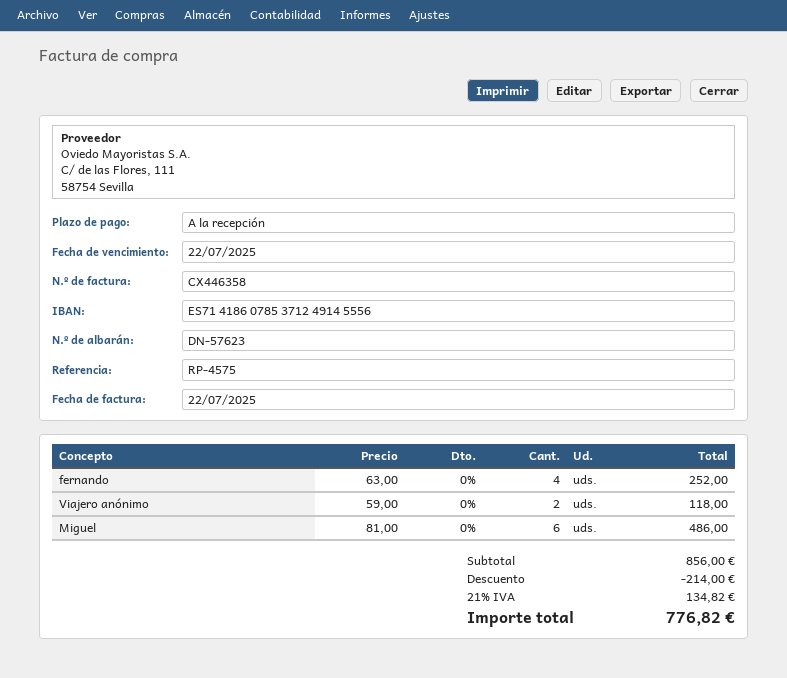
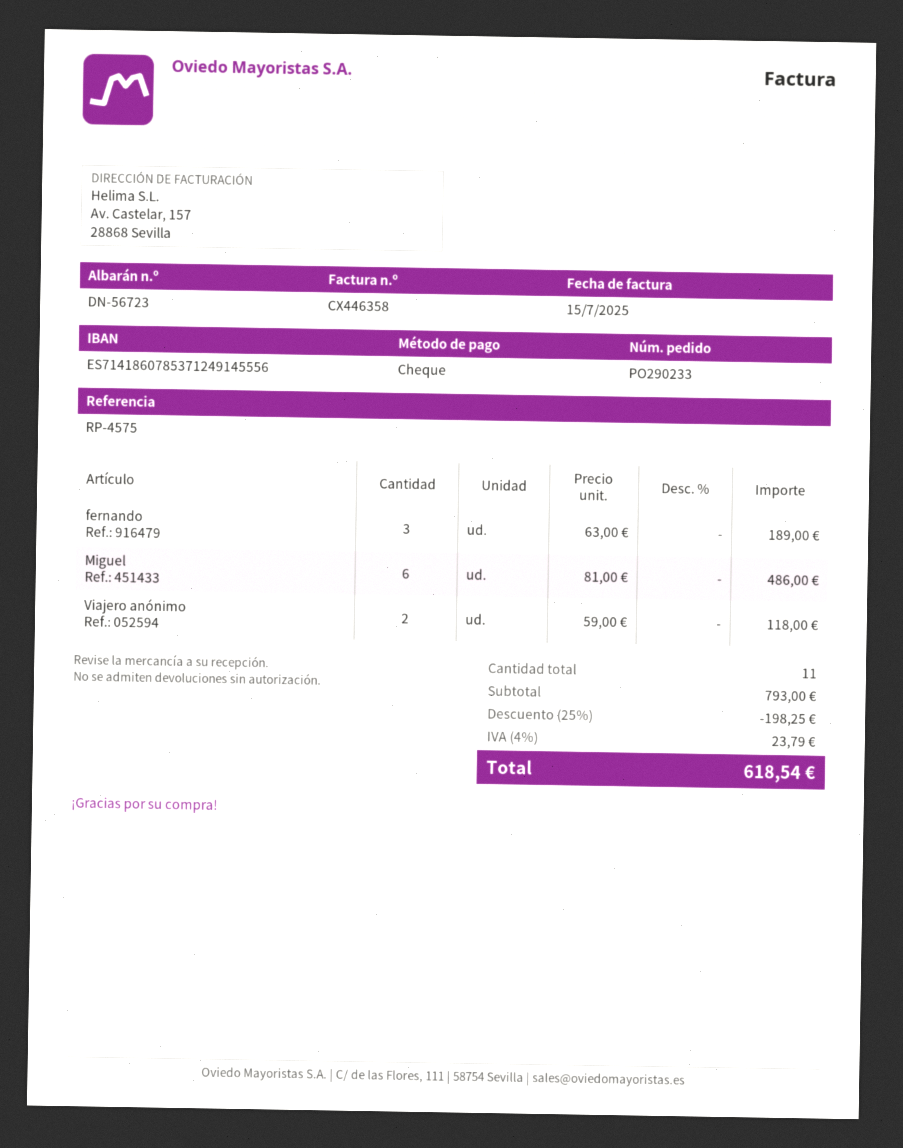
delivery note number: DN-57623 -> DN-56723
invoice date: 2025-07-22 -> 2025-07-15
fernando: 4 x 63.00 = 252.00 -> 3 x 63.00 = 189.00
subtotal: 856.00 -> 793.00
discount: 214.00 -> 198.25
tax: 21% = 134.82 -> 4% = 23.79
total: 776.82 -> 618.54

